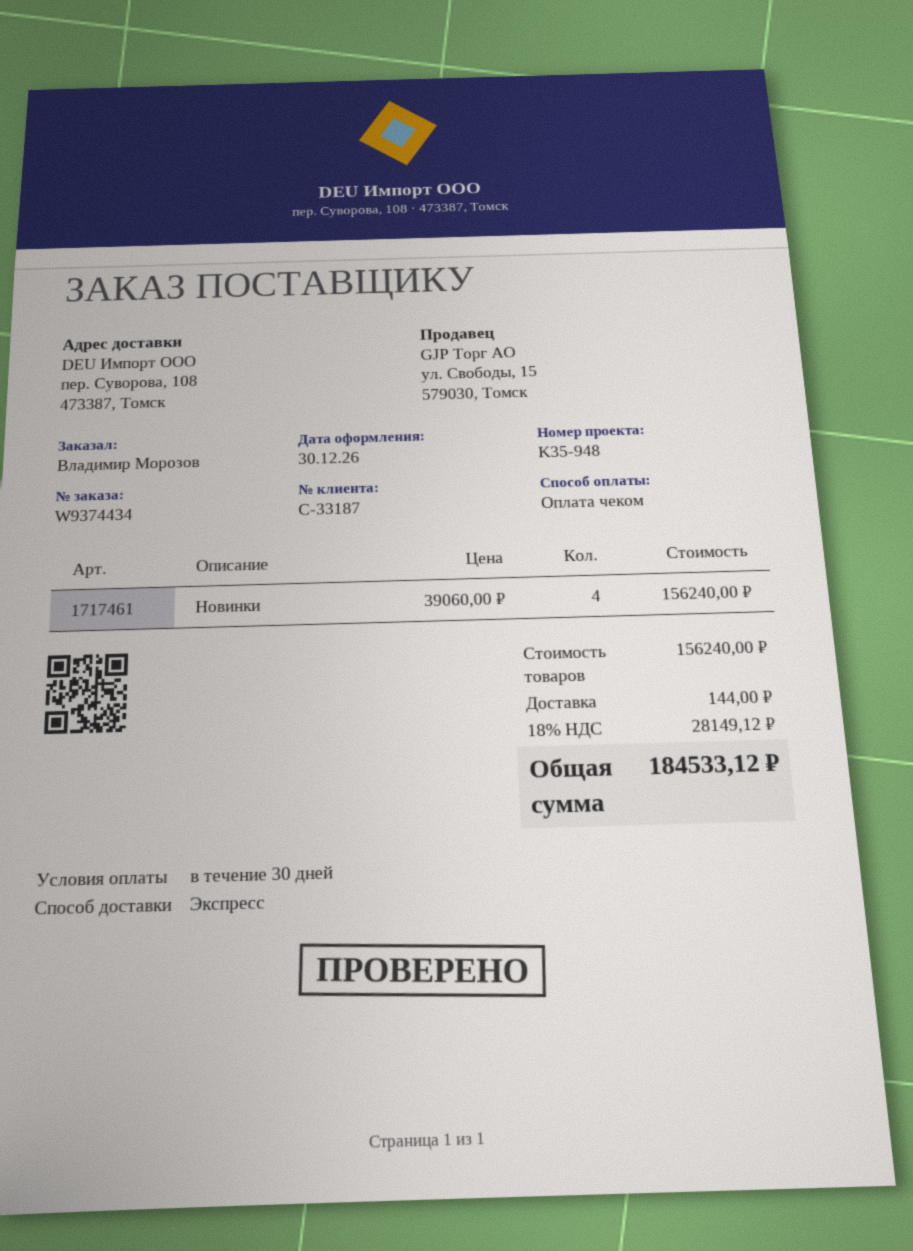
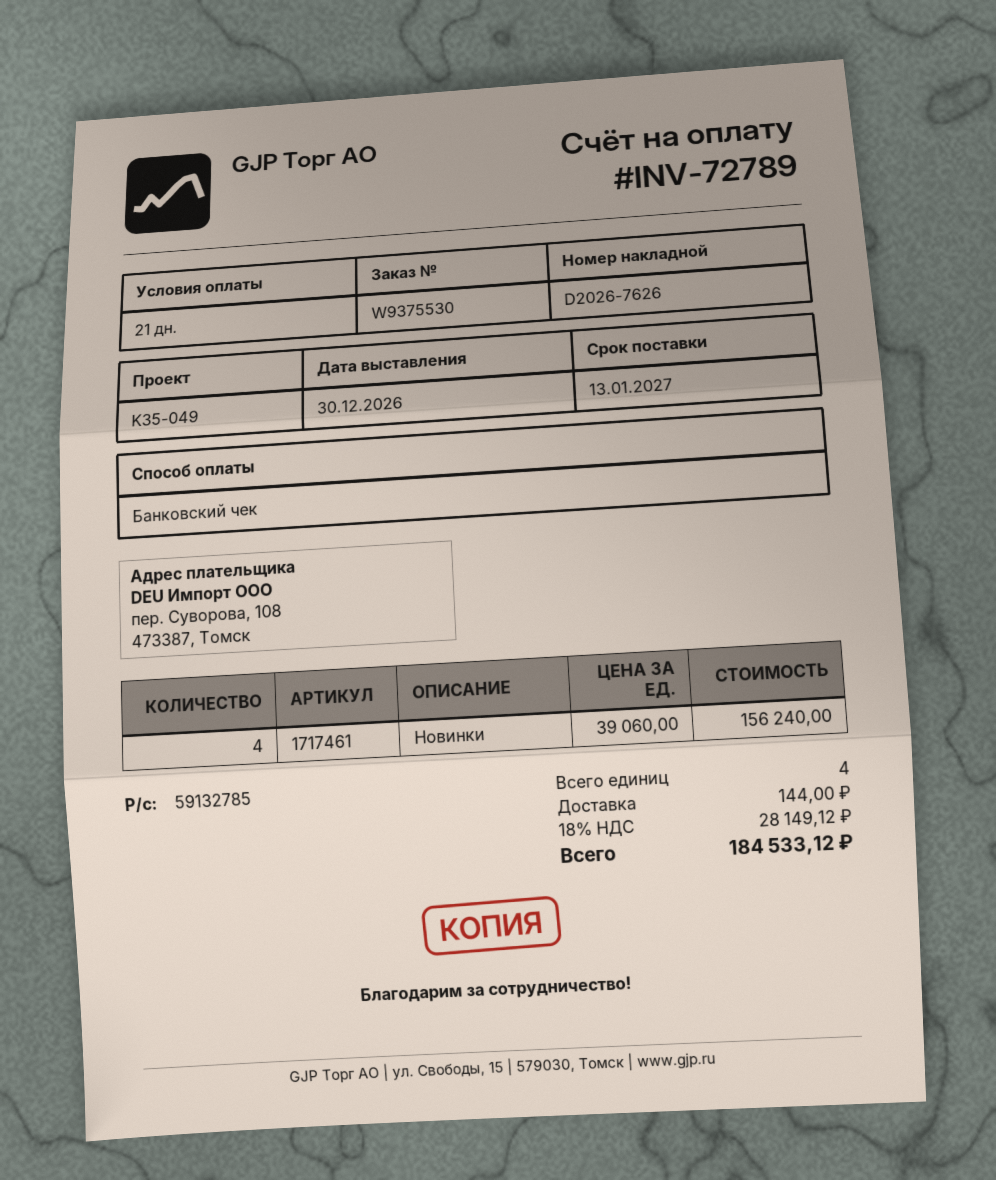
order number: W9374434 -> W9375530
payment terms: 30 days -> 21 days
reference: K35-948 -> K35-049

